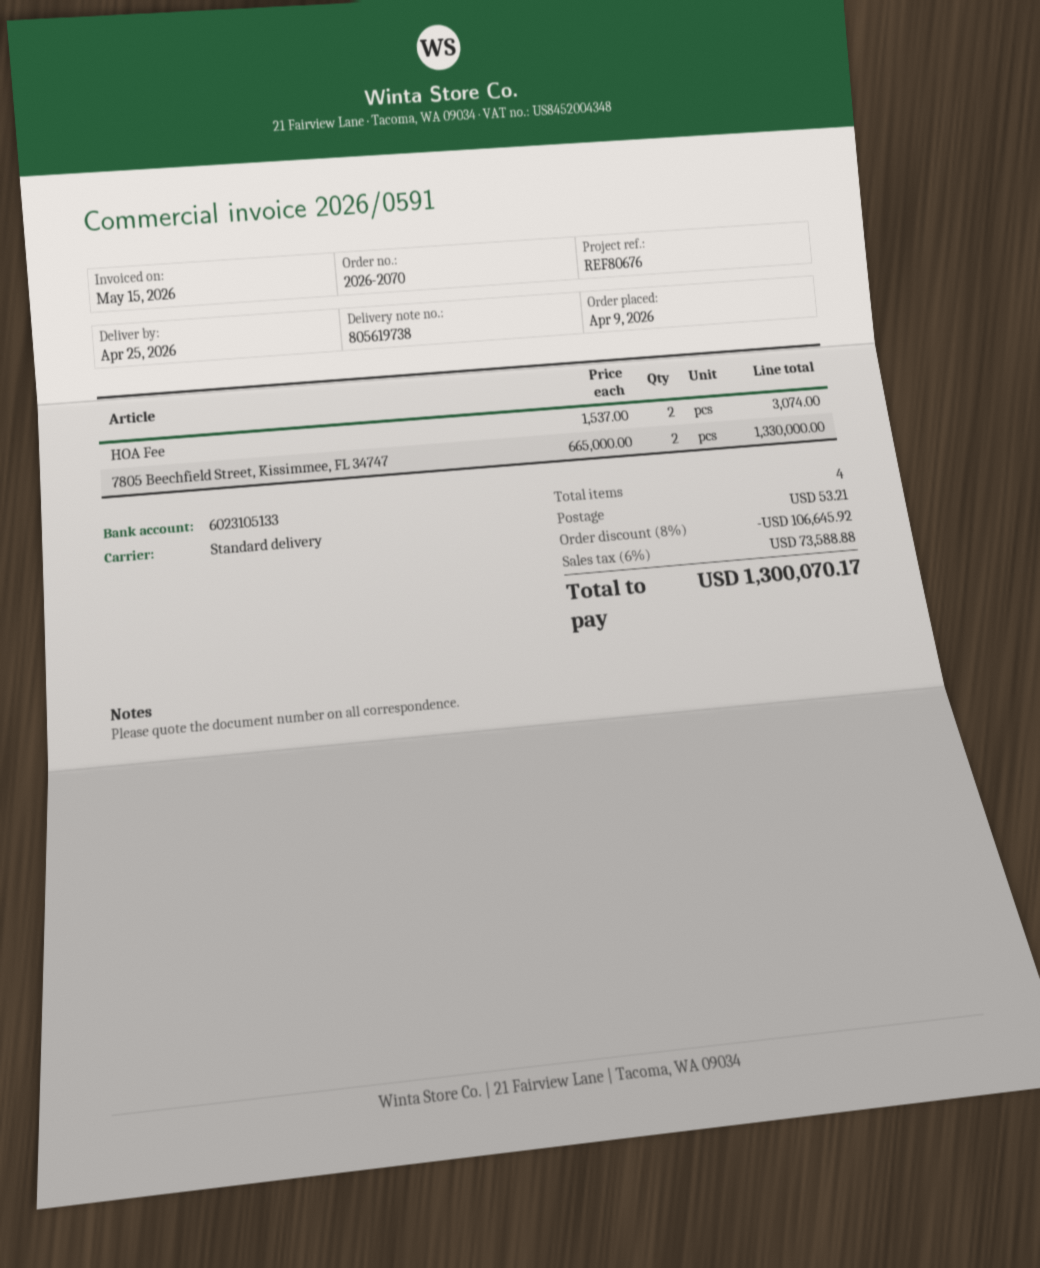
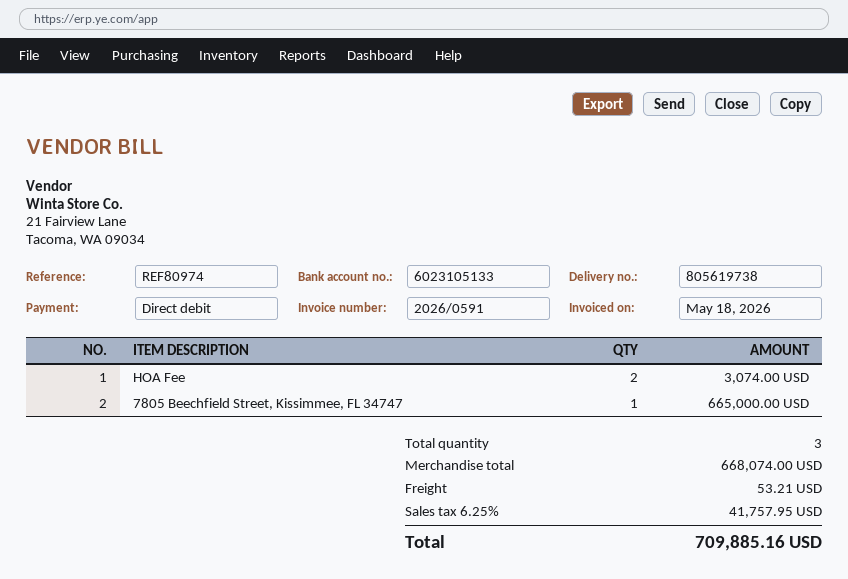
invoice date: 2026-05-15 -> 2026-05-18
reference: REF80676 -> REF80974
7805 Beechfield Street, Kissimmee, FL 34747: 2 for 1330000.00 -> 1 for 665000.00
total quantity: 4 -> 3
discount: 8% = 106645.92 -> none
tax: 6% = 73588.88 -> 6.25% = 41757.95
total: 1300070.17 -> 709885.16

